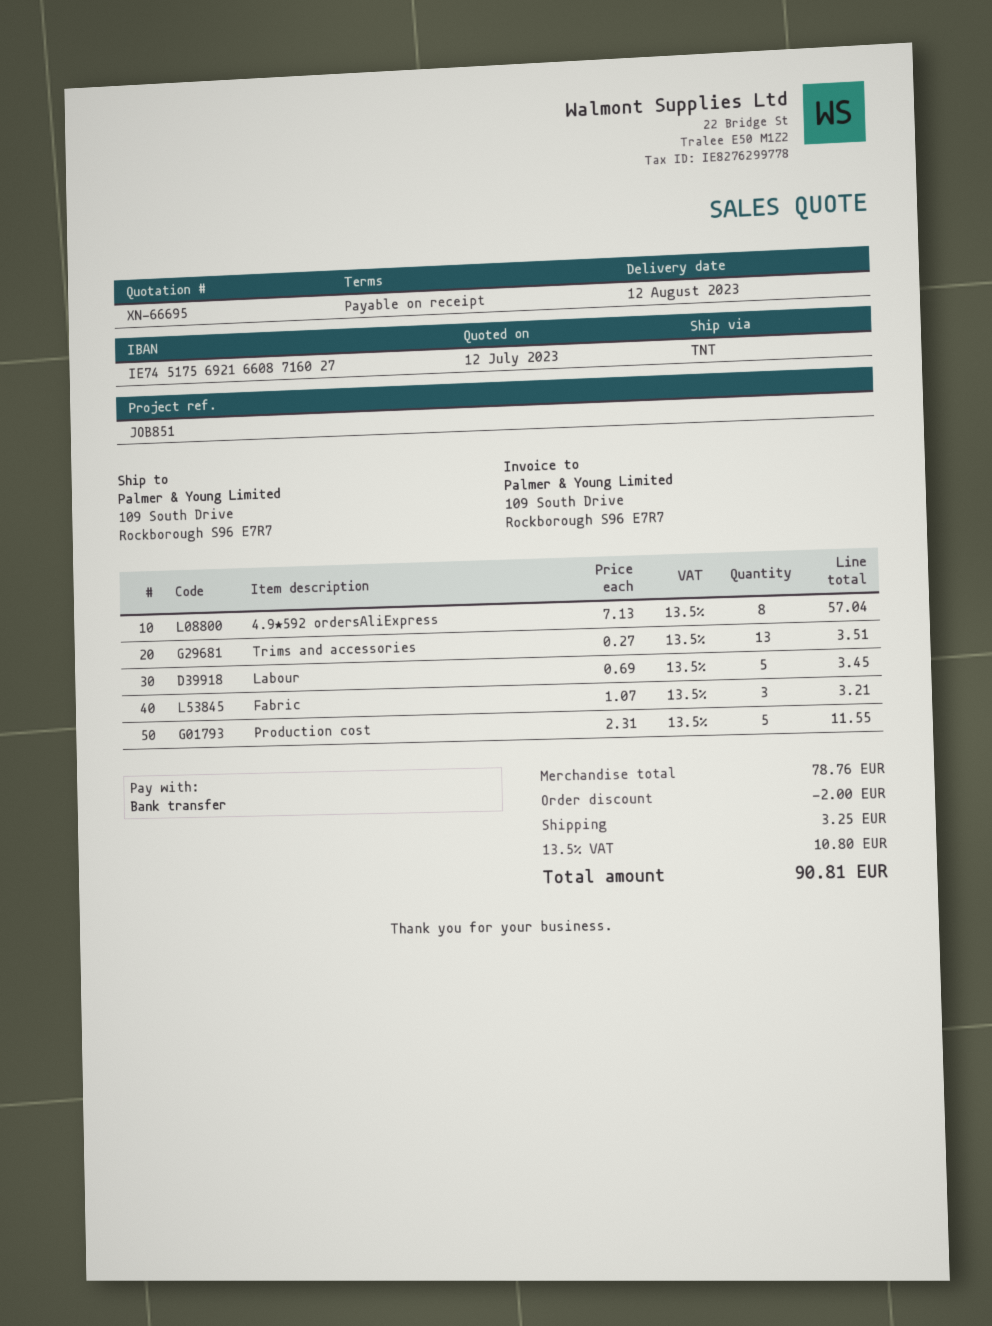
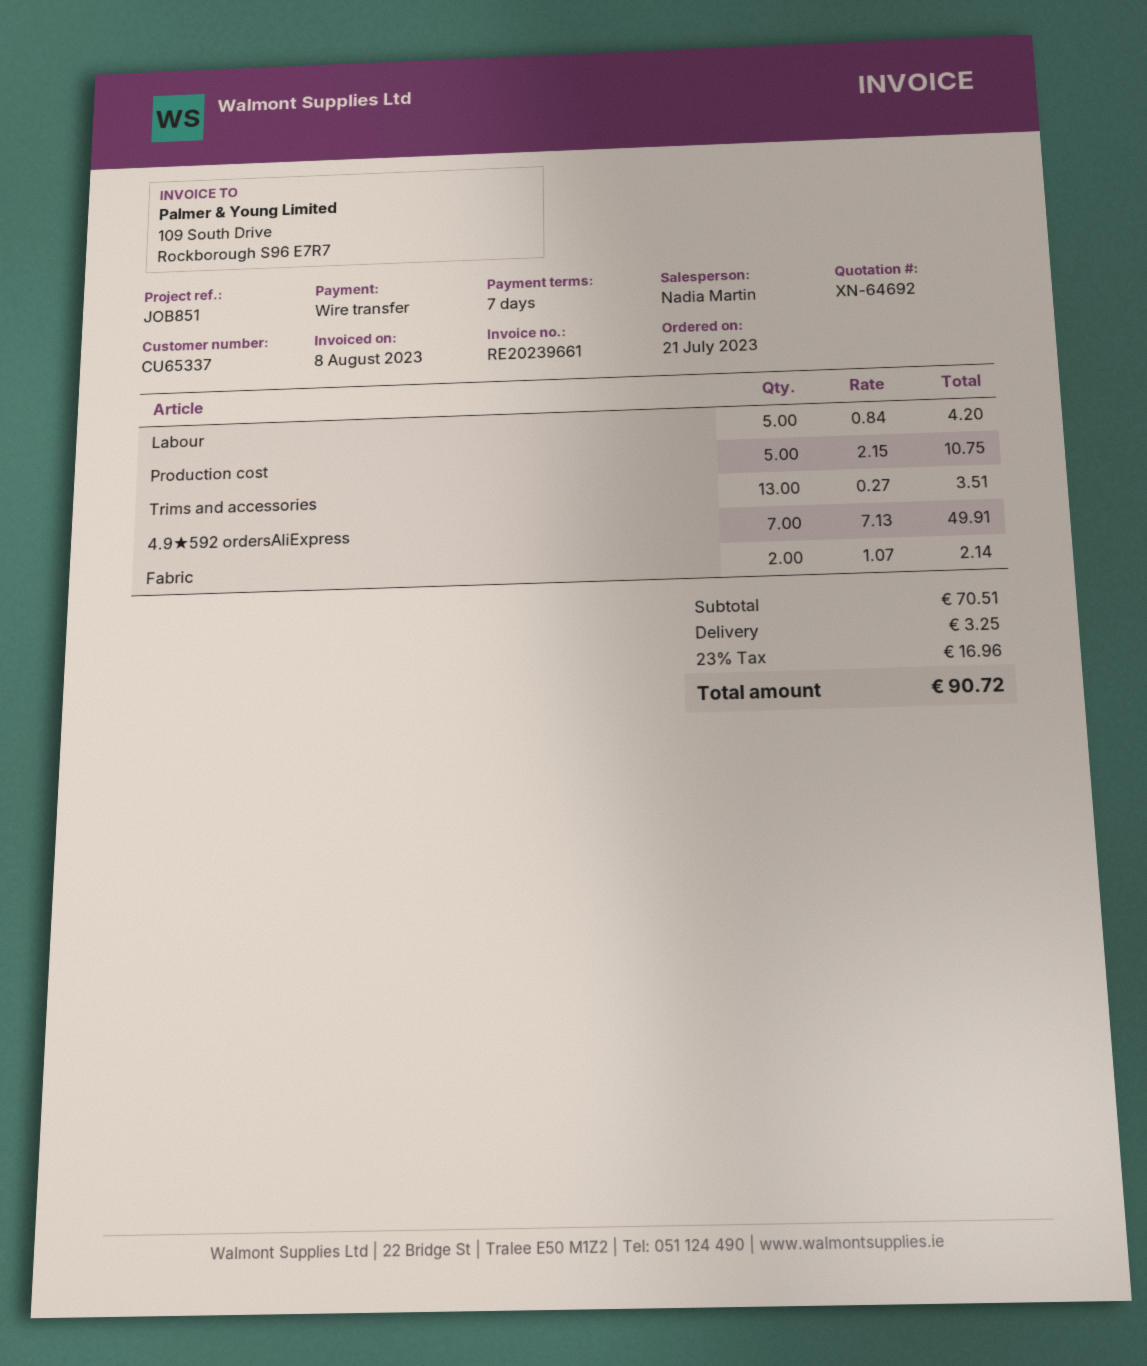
quote number: XN-66695 -> XN-64692
payment terms: on receipt -> 7 days
4.9★592 ordersAliExpress: 8 x 7.13 = 57.04 -> 7 x 7.13 = 49.91
Labour: 5 x 0.69 = 3.45 -> 5 x 0.84 = 4.20
Fabric: 3 x 1.07 = 3.21 -> 2 x 1.07 = 2.14
Production cost: 5 x 2.31 = 11.55 -> 5 x 2.15 = 10.75
subtotal: 78.76 -> 70.51
discount: 2.00 -> none
tax: 13.5% = 10.80 -> 23% = 16.96
total: 90.81 -> 90.72

